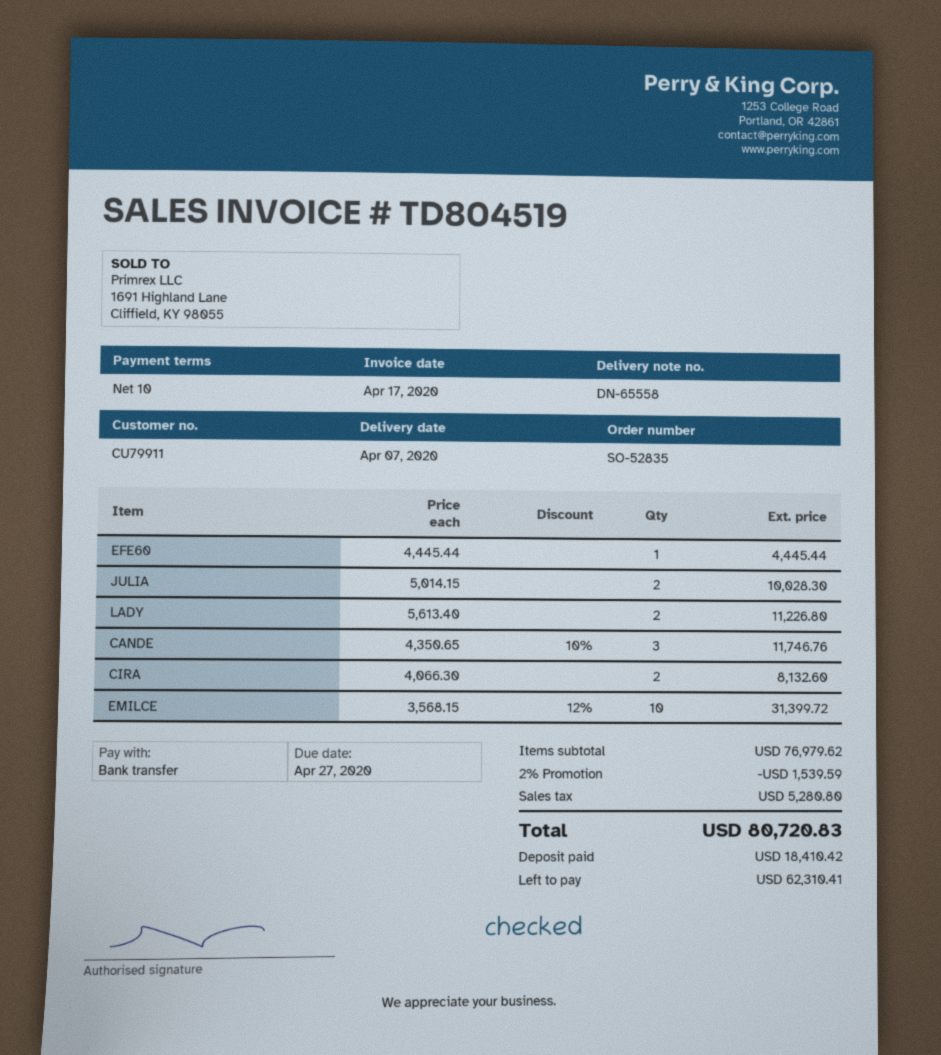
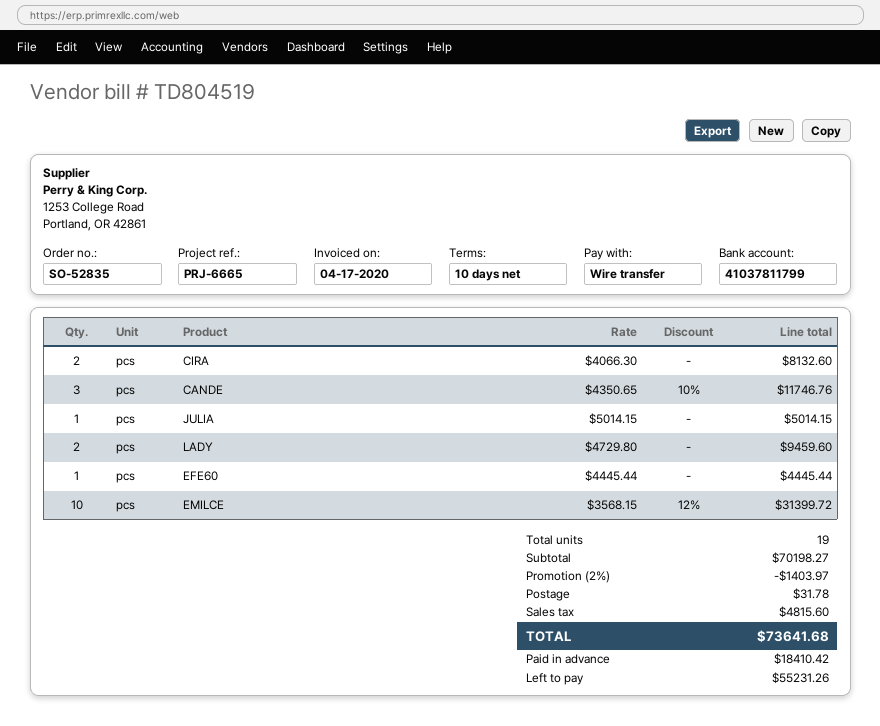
JULIA: 2 x 5014.15 = 10028.30 -> 1 x 5014.15 = 5014.15
LADY: 2 x 5613.40 = 11226.80 -> 2 x 4729.80 = 9459.60
subtotal: 76979.62 -> 70198.27
discount: 2% = 1539.59 -> 2% = 1403.97
shipping: none -> 31.78
tax: 5280.80 -> 4815.60
total: 80720.83 -> 73641.68
balance: 62310.41 -> 55231.26

